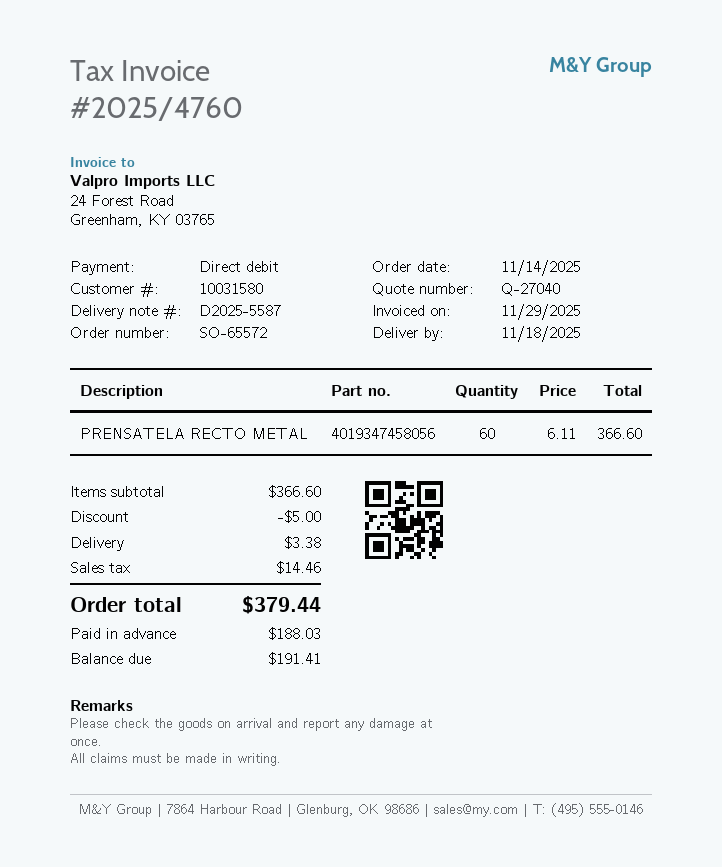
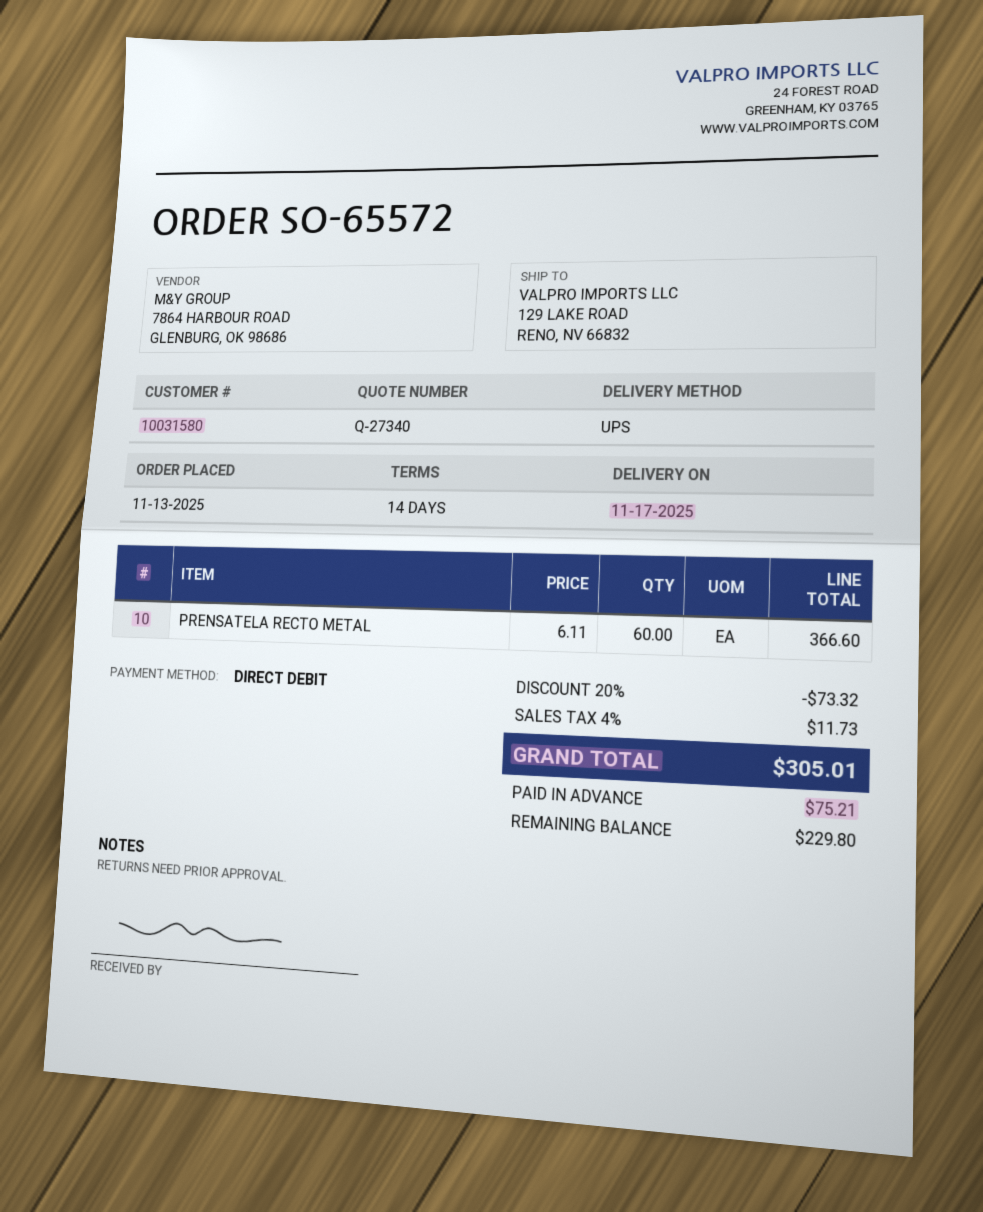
quote number: Q-27040 -> Q-27340
order date: 2025-11-14 -> 2025-11-13
delivery date: 2025-11-18 -> 2025-11-17
discount: 5.00 -> 73.32
shipping: 3.38 -> none
tax: 14.46 -> 11.73
total: 379.44 -> 305.01
deposit: 188.03 -> 75.21
balance: 191.41 -> 229.80

